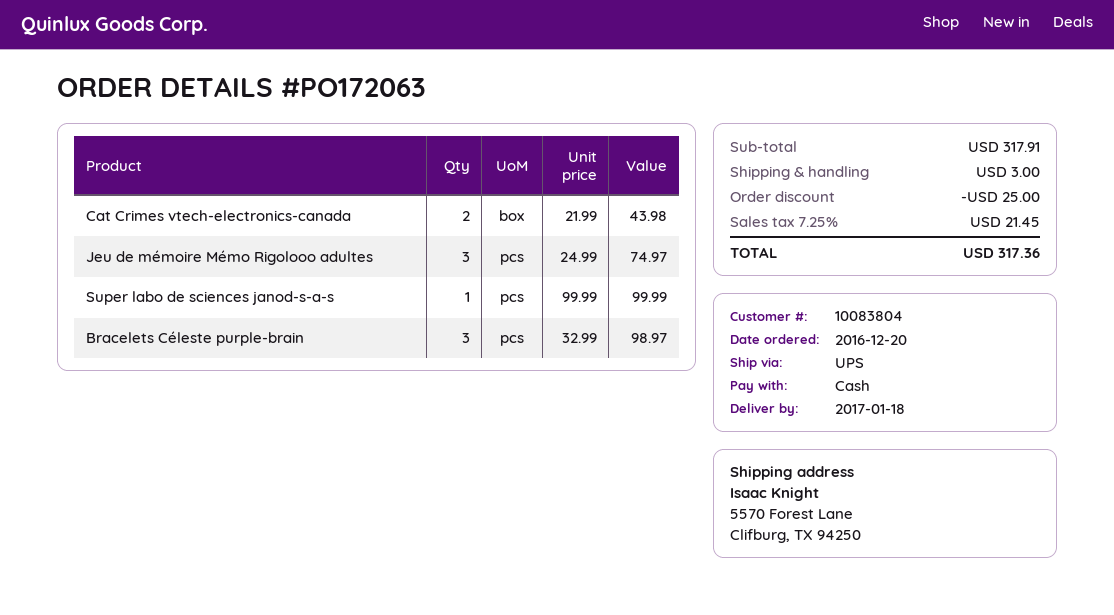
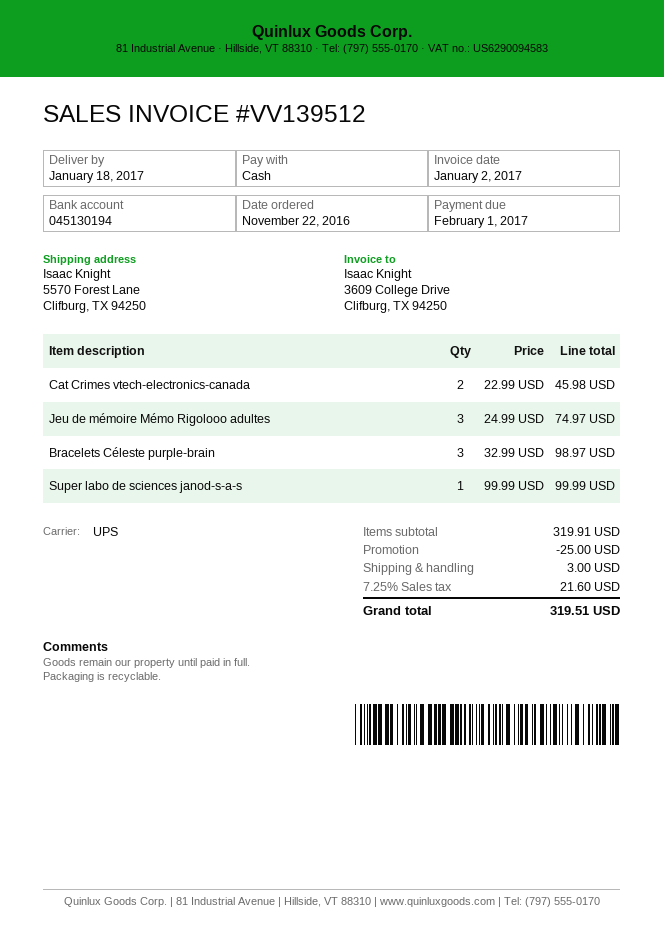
order date: 2016-12-20 -> 2016-11-22
Cat Crimes vtech-electronics-canada: 2 x 21.99 = 43.98 -> 2 x 22.99 = 45.98
subtotal: 317.91 -> 319.91
tax: 7.25% = 21.45 -> 7.25% = 21.60
total: 317.36 -> 319.51

